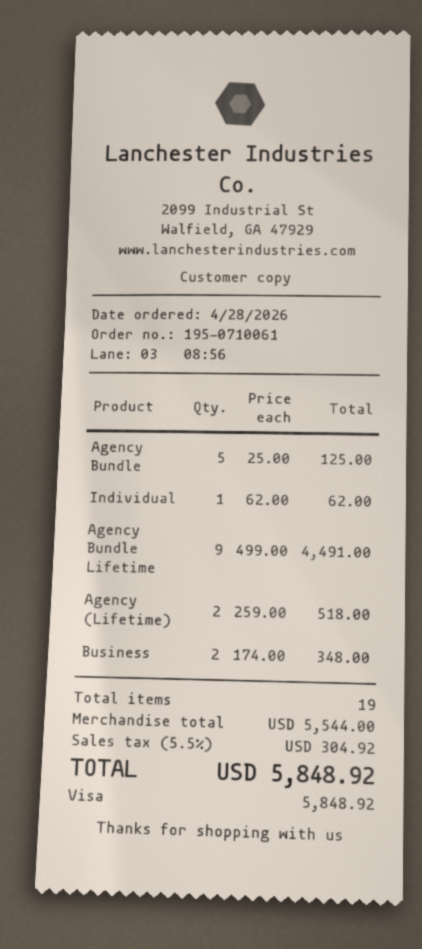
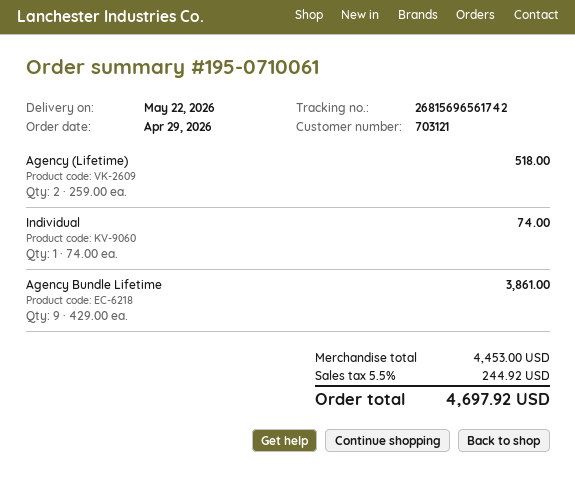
order date: 2026-04-28 -> 2026-04-29
Agency Bundle: 5 x 25.00 = 125.00 -> none
Individual: 1 x 62.00 = 62.00 -> 1 x 74.00 = 74.00
Agency Bundle Lifetime: 9 x 499.00 = 4491.00 -> 9 x 429.00 = 3861.00
Business: 2 x 174.00 = 348.00 -> none
subtotal: 5544.00 -> 4453.00
tax: 5.5% = 304.92 -> 5.5% = 244.92
total: 5848.92 -> 4697.92

